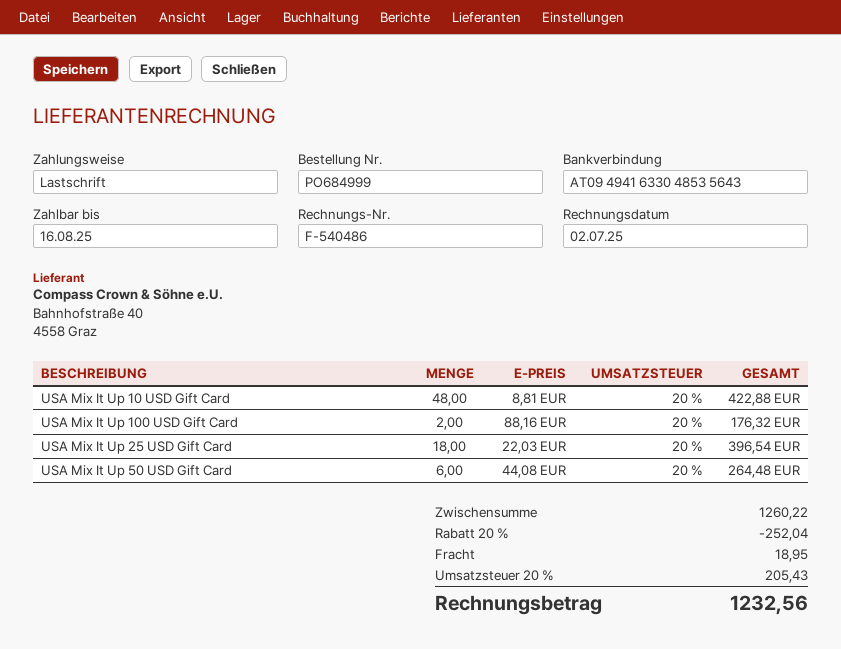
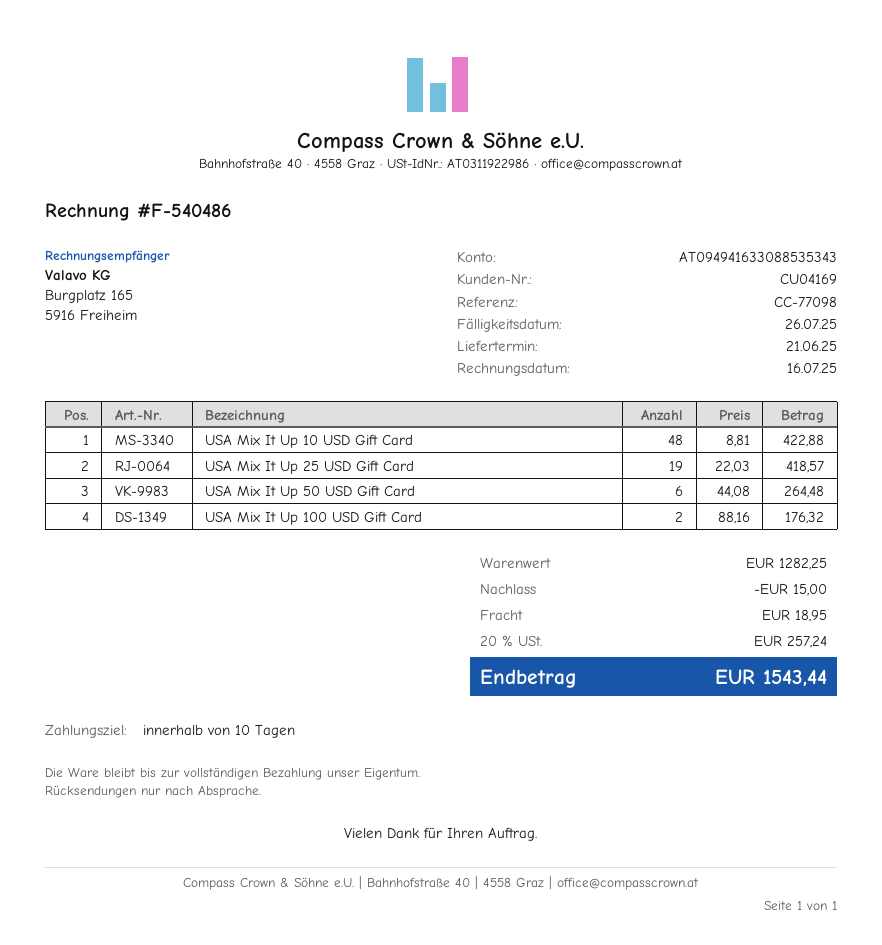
invoice date: 2025-07-02 -> 2025-07-16
due date: 2025-08-16 -> 2025-07-26
bank account: AT094941633048535643 -> AT094941633088535343
USA Mix It Up 25 USD Gift Card: 18 x 22.03 = 396.54 -> 19 x 22.03 = 418.57
subtotal: 1260.22 -> 1282.25
discount: 252.04 -> 15.00
tax: 20% = 205.43 -> 20% = 257.24
total: 1232.56 -> 1543.44

